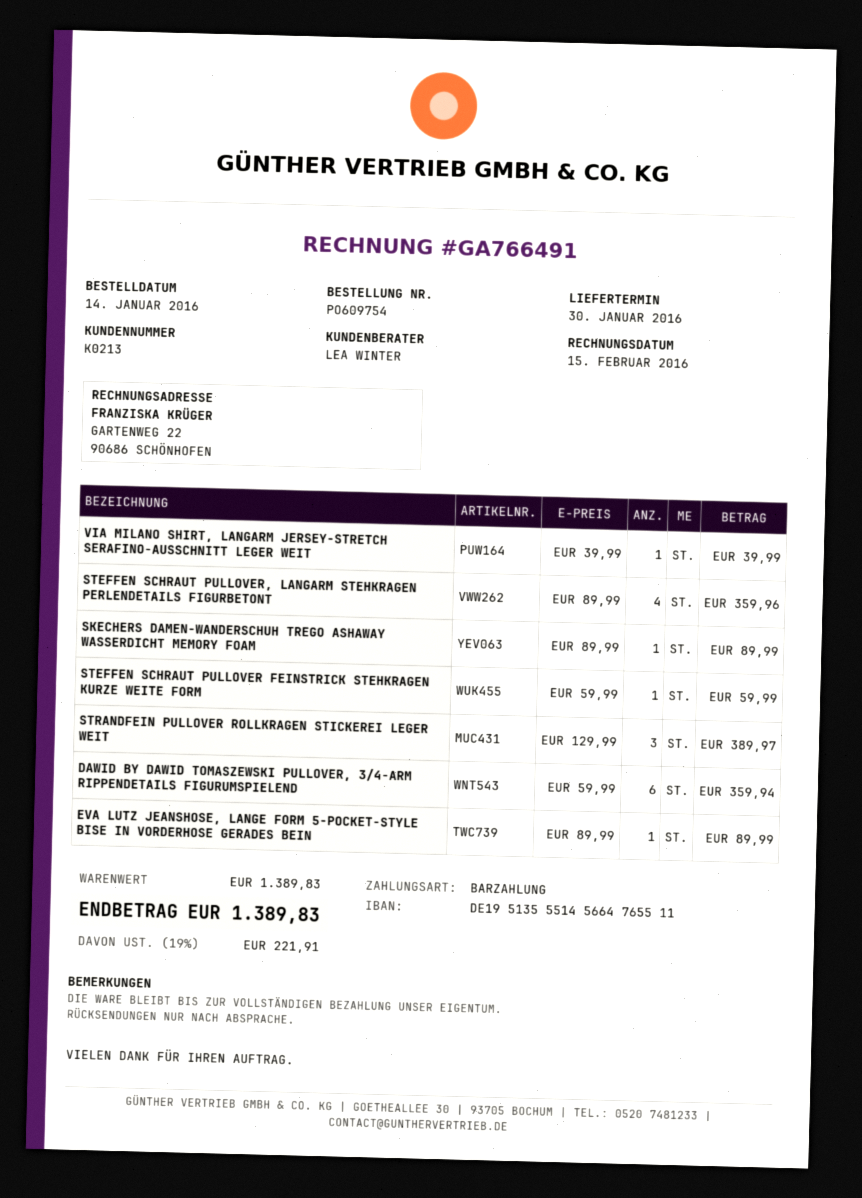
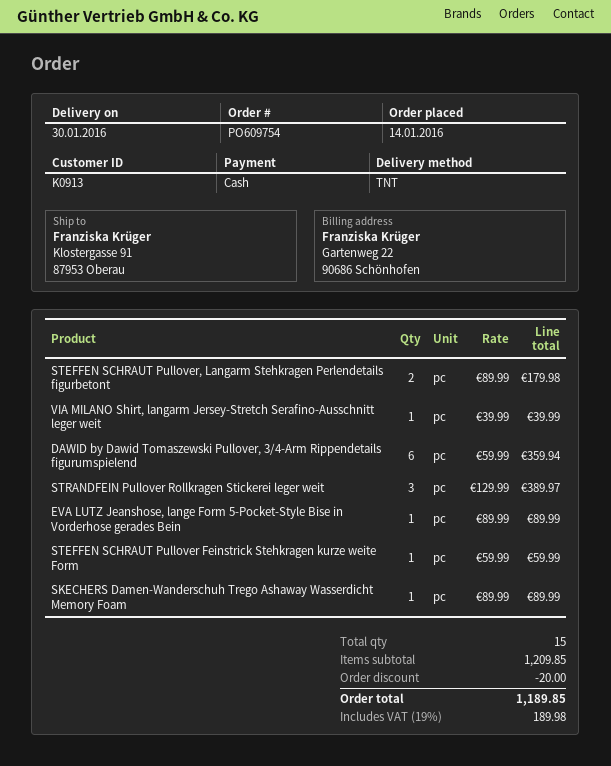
customer number: K0213 -> K0913
STEFFEN SCHRAUT PULLOVER, LANGARM STEHKRAGEN PERLENDETAILS FIGURBETONT: 4 x 89.99 = 359.96 -> 2 x 89.99 = 179.98
subtotal: 1389.83 -> 1209.85
discount: none -> 20.00
tax: 19% = 221.91 -> 19% = 189.98
total: 1389.83 -> 1189.85

